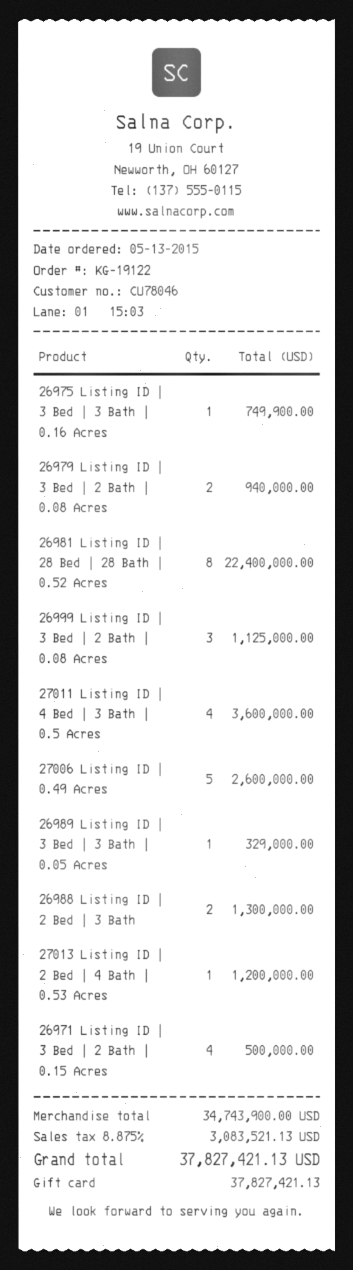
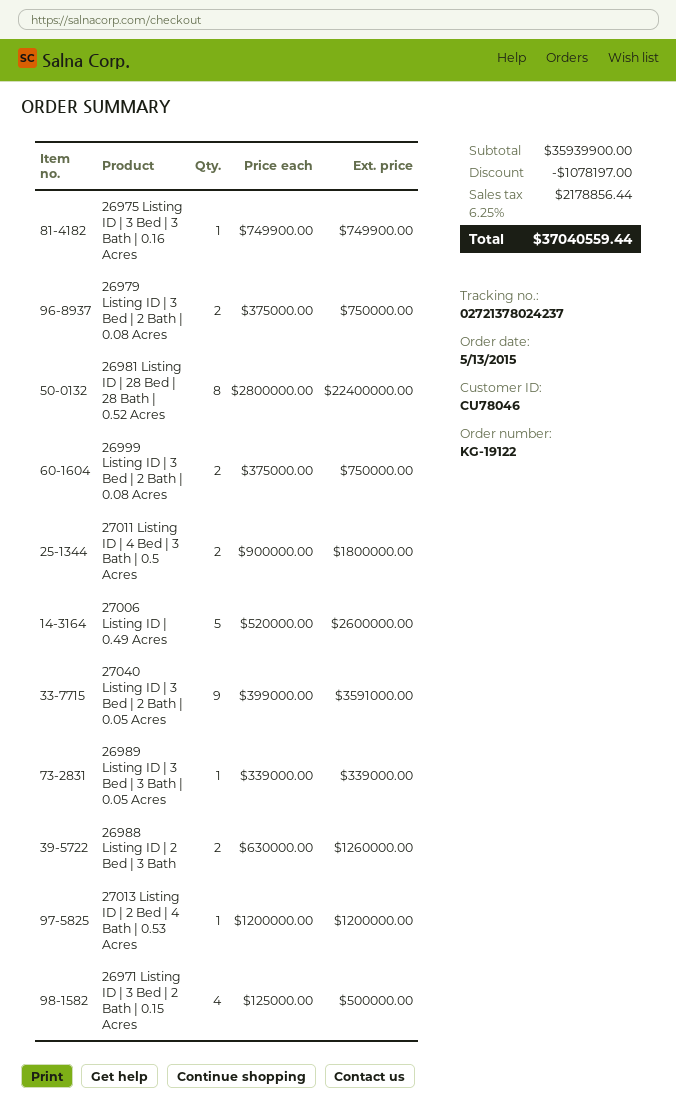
26979 Listing ID | 3 Bed | 2 Bath | 0.08 Acres: 2 for 940000.00 -> 2 for 750000.00
26999 Listing ID | 3 Bed | 2 Bath | 0.08 Acres: 3 for 1125000.00 -> 2 for 750000.00
27011 Listing ID | 4 Bed | 3 Bath | 0.5 Acres: 4 for 3600000.00 -> 2 for 1800000.00
26989 Listing ID | 3 Bed | 3 Bath | 0.05 Acres: 1 for 329000.00 -> 1 for 339000.00
26988 Listing ID | 2 Bed | 3 Bath: 2 for 1300000.00 -> 2 for 1260000.00
27040 Listing ID | 3 Bed | 2 Bath | 0.05 Acres: none -> 9 for 3591000.00
subtotal: 34743900.00 -> 35939900.00
discount: none -> 1078197.00
tax: 8.875% = 3083521.13 -> 6.25% = 2178856.44
total: 37827421.13 -> 37040559.44

